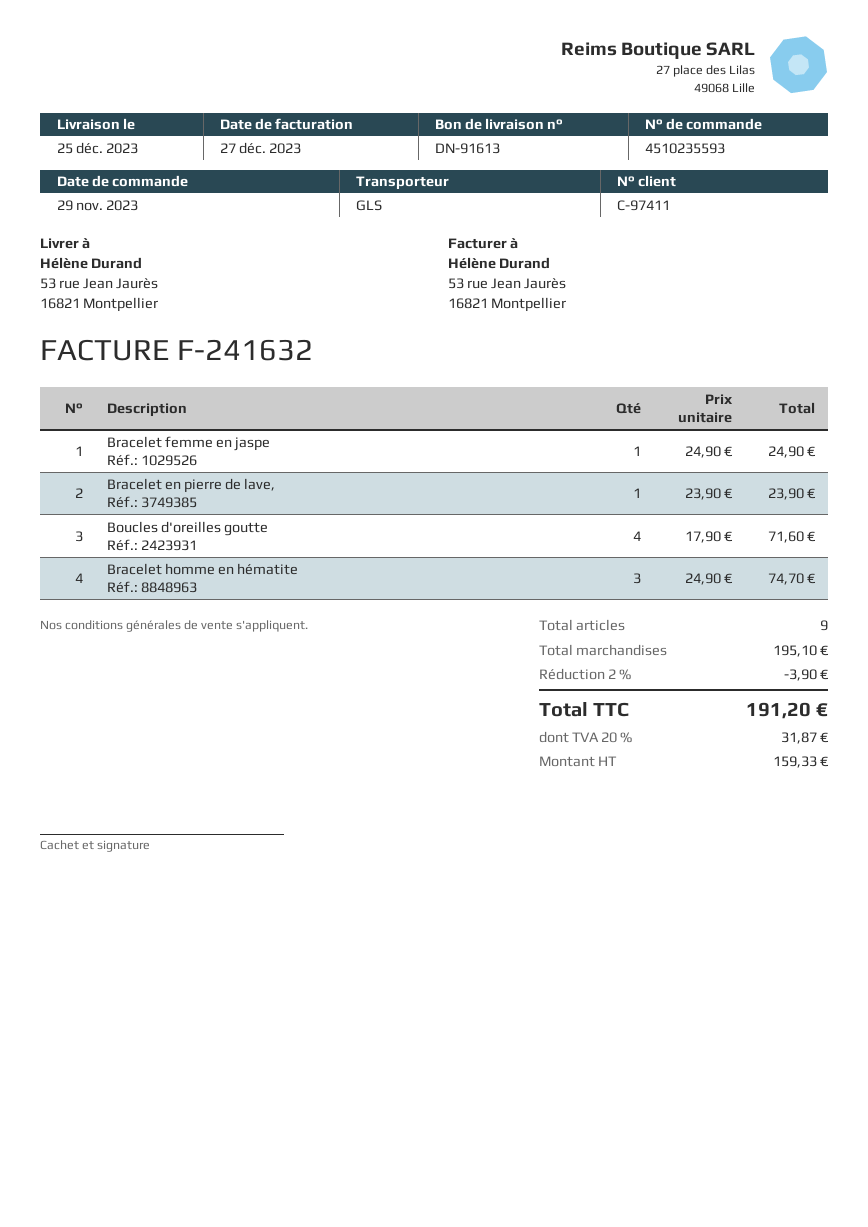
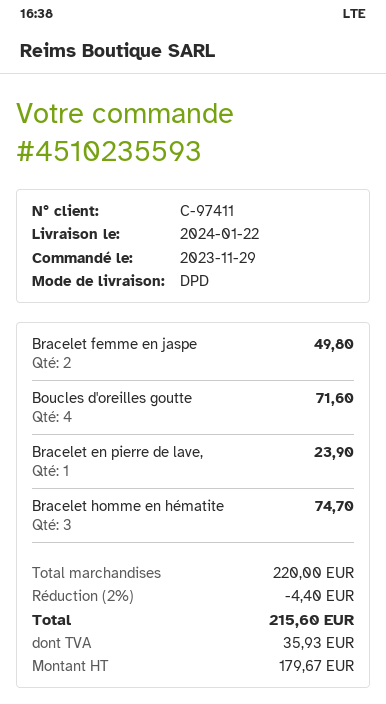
delivery date: 2023-12-25 -> 2024-01-22
shipping method: GLS -> DPD
Bracelet femme en jaspe: 1 for 24.90 -> 2 for 49.80
subtotal: 195.10 -> 220.00
discount: 2% = 3.90 -> 2% = 4.40
net: 159.33 -> 179.67
tax: 31.87 -> 35.93
total: 191.20 -> 215.60

